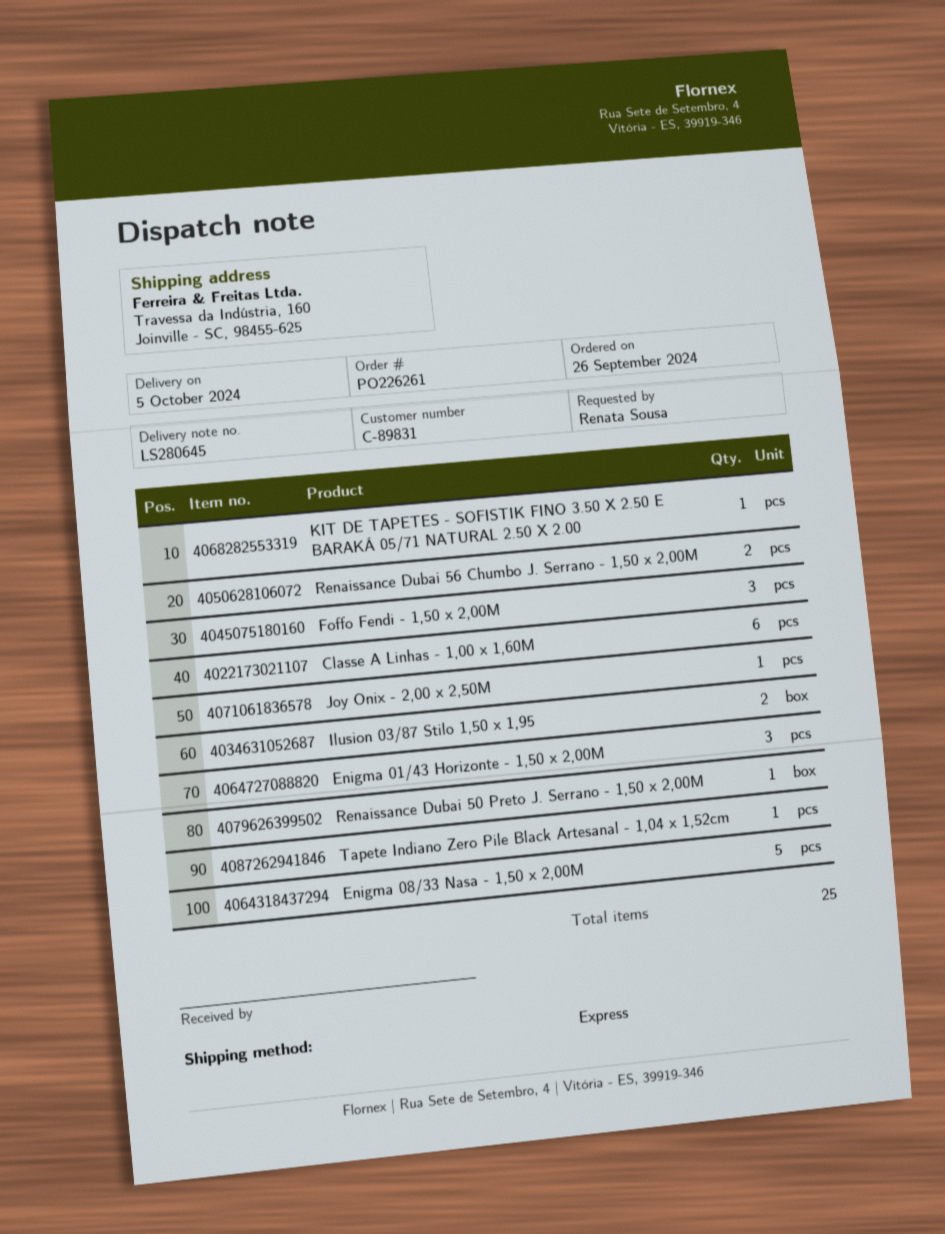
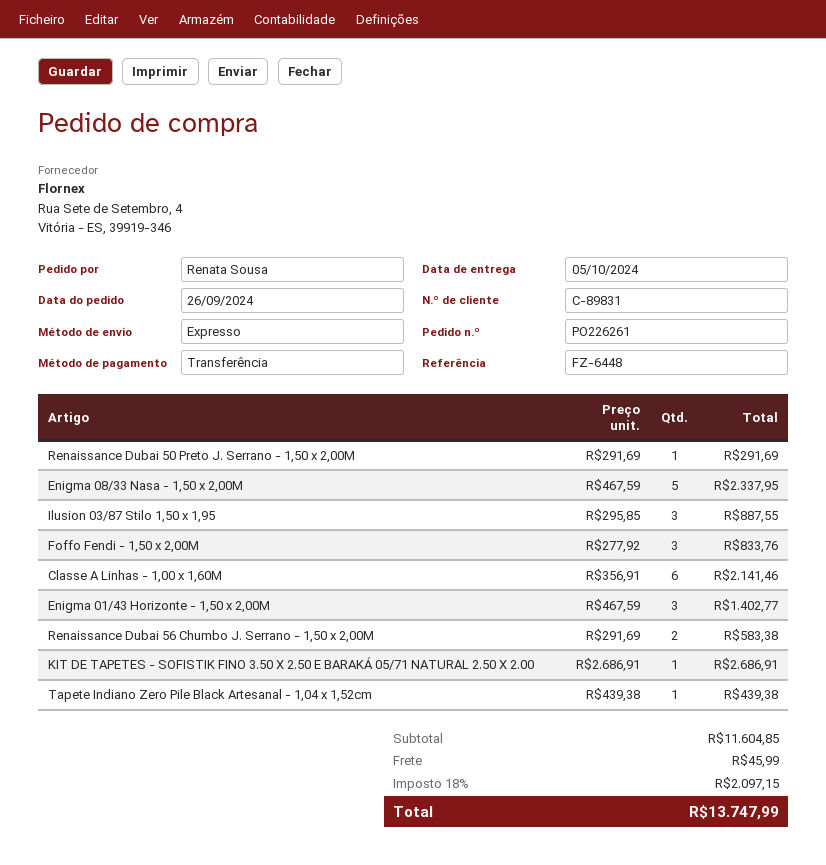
Joy Onix - 2,00 x 2,50M: 1 -> none
Ilusion 03/87 Stilo 1,50 x 1,95: 2 -> 3

